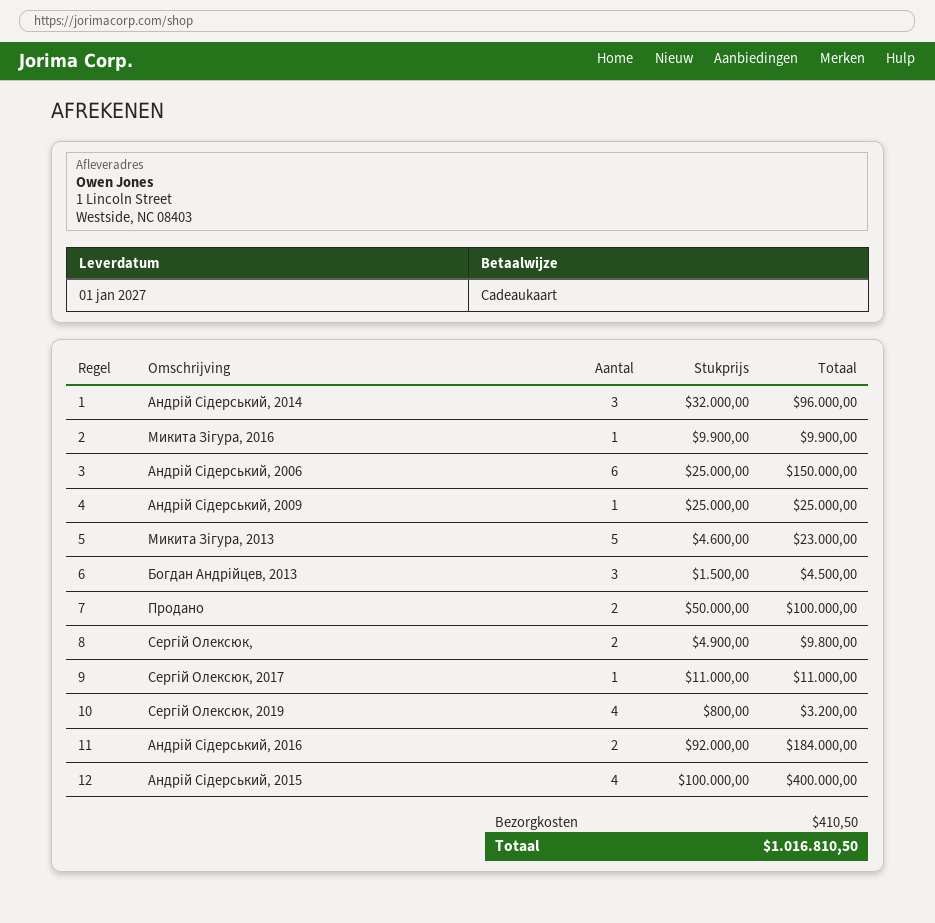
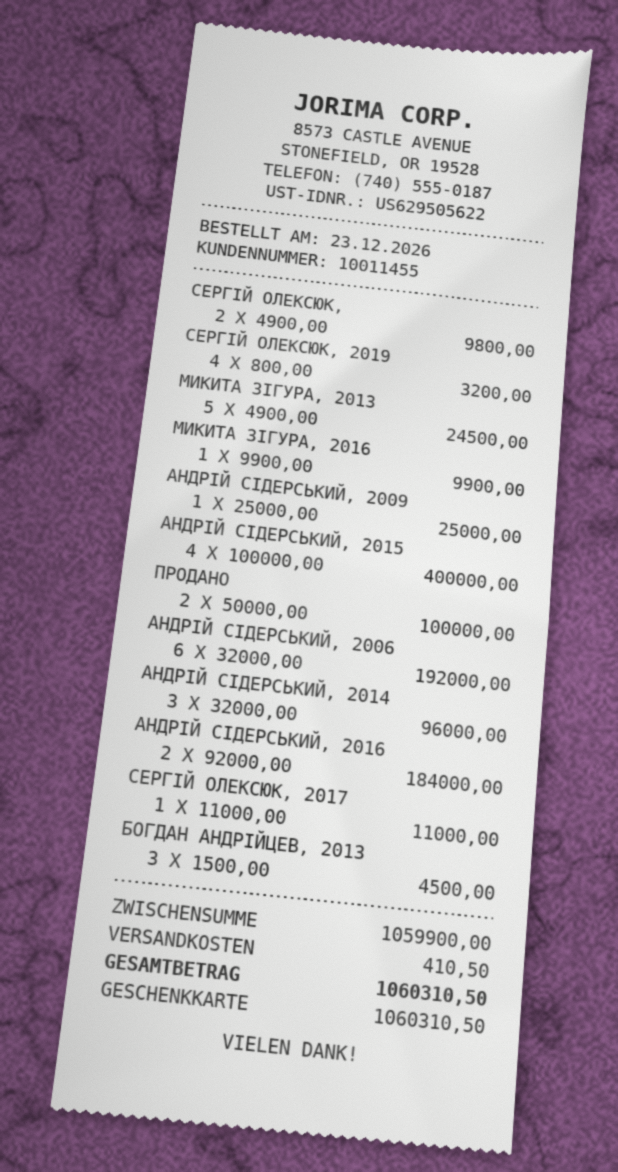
Андрій Сідерський, 2006: 6 x 25000.00 = 150000.00 -> 6 x 32000.00 = 192000.00
Микита Зігура, 2013: 5 x 4600.00 = 23000.00 -> 5 x 4900.00 = 24500.00
total: 1016810.50 -> 1060310.50

